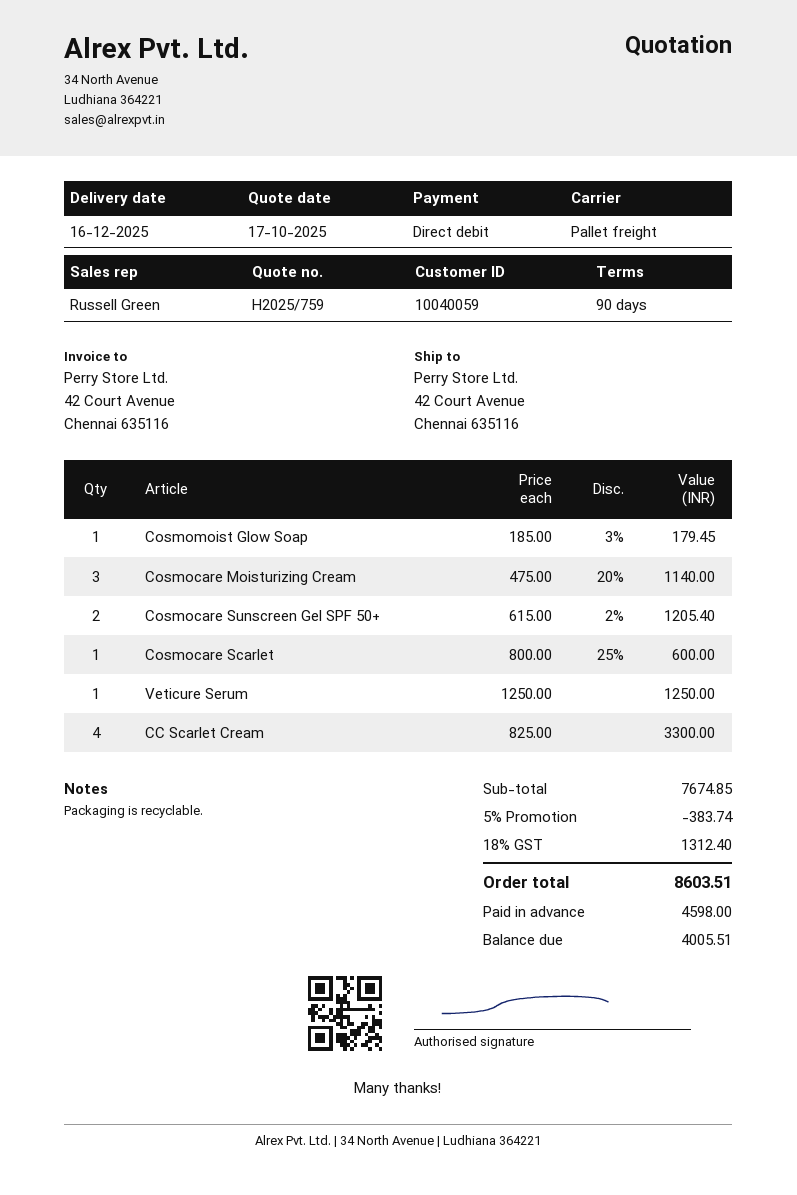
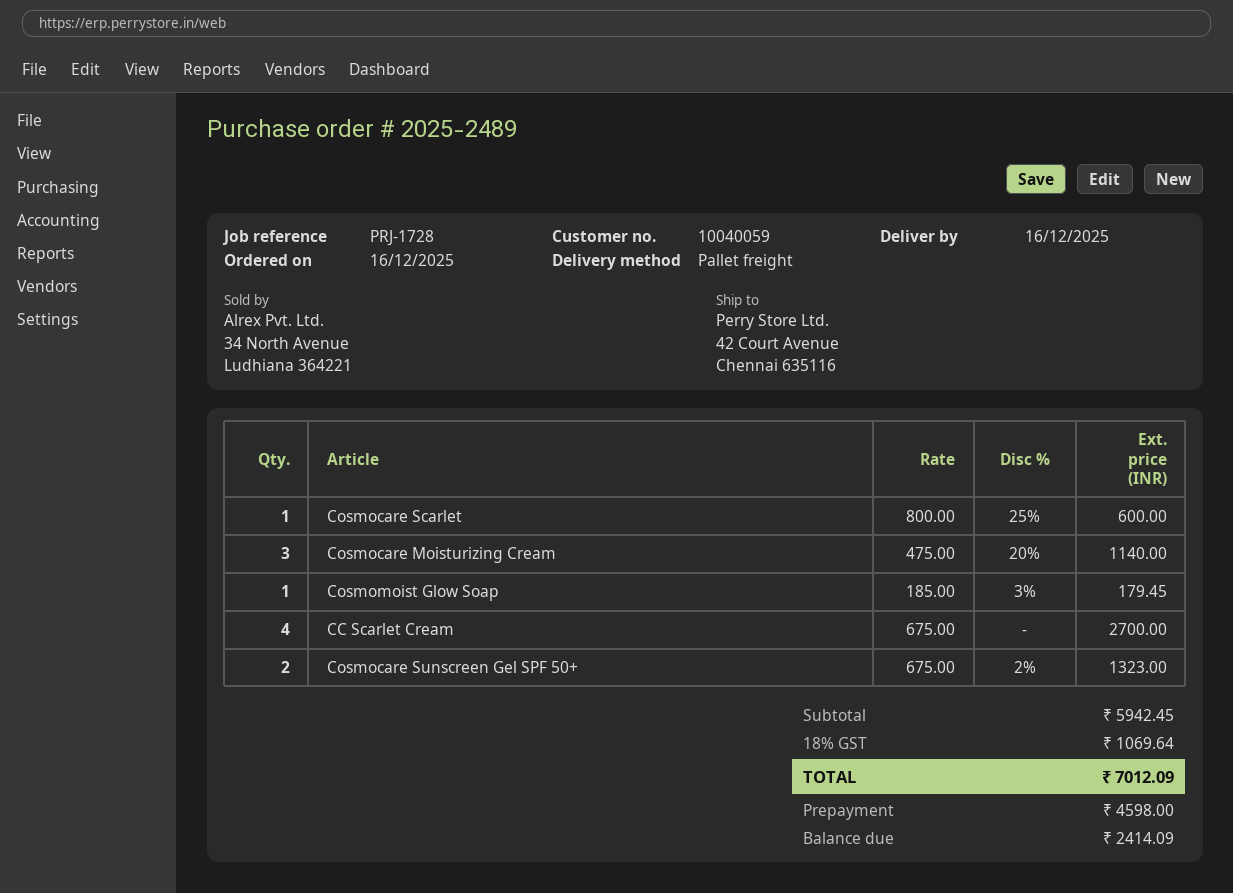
Cosmocare Sunscreen Gel SPF 50+: 2 x 615.00 - 2% = 1205.40 -> 2 x 675.00 - 2% = 1323.00
Veticure Serum: 1 x 1250.00 = 1250.00 -> none
CC Scarlet Cream: 4 x 825.00 = 3300.00 -> 4 x 675.00 = 2700.00
subtotal: 7674.85 -> 5942.45
discount: 5% = 383.74 -> none
tax: 18% = 1312.40 -> 18% = 1069.64
total: 8603.51 -> 7012.09
balance: 4005.51 -> 2414.09

